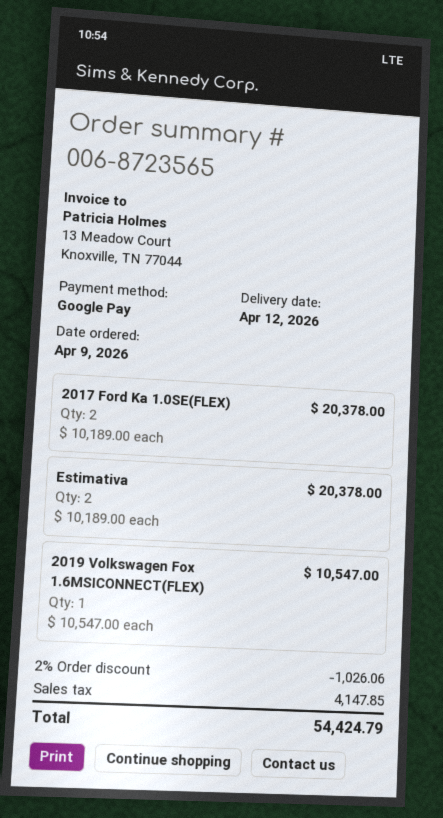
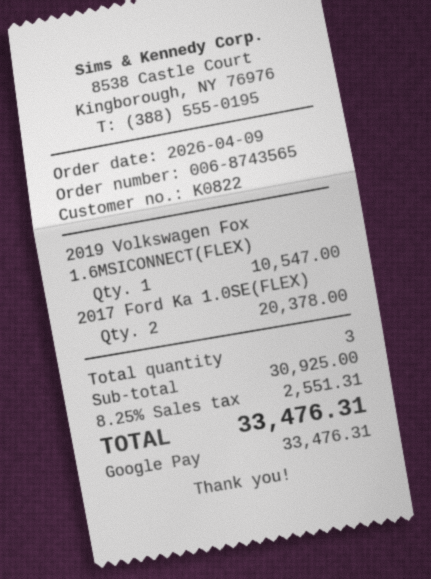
order number: 006-8723565 -> 006-8743565
Estimativa: 2 for 20378.00 -> none
discount: 2% = 1026.06 -> none
tax: 4147.85 -> 2551.31
total: 54424.79 -> 33476.31

